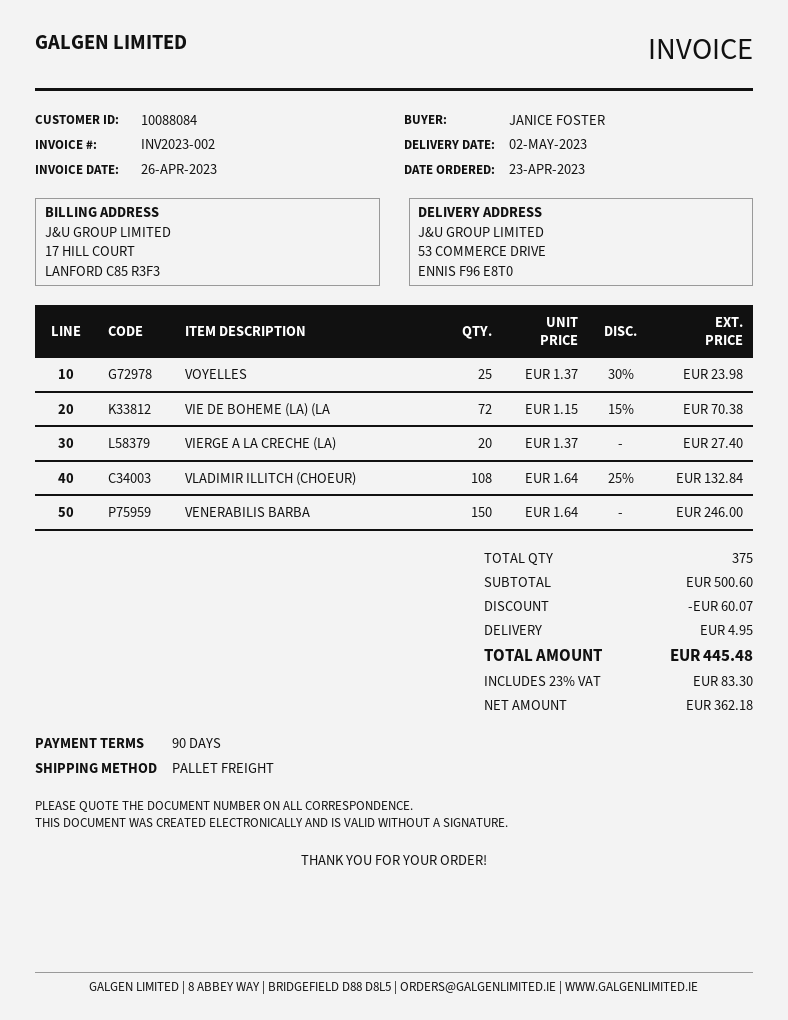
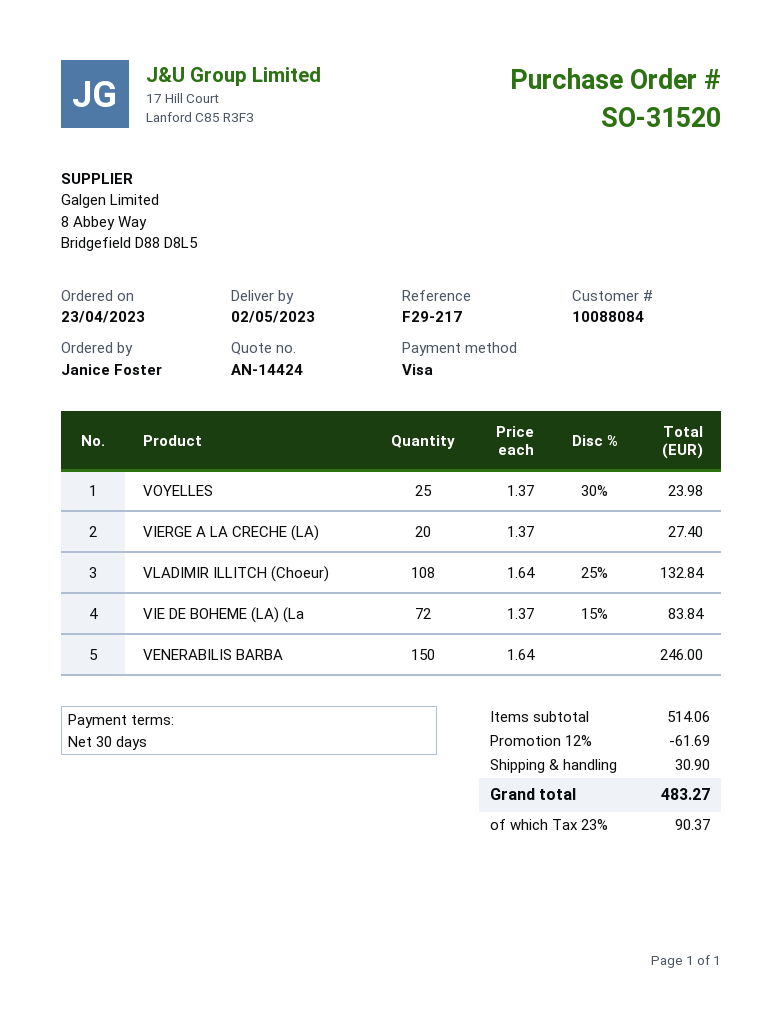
payment terms: 90 days -> 30 days
VIE DE BOHEME (LA) (LA: 72 x 1.15 - 15% = 70.38 -> 72 x 1.37 - 15% = 83.84
subtotal: 500.60 -> 514.06
discount: 60.07 -> 61.69
shipping: 4.95 -> 30.90
tax: 23% = 83.30 -> 23% = 90.37
total: 445.48 -> 483.27

